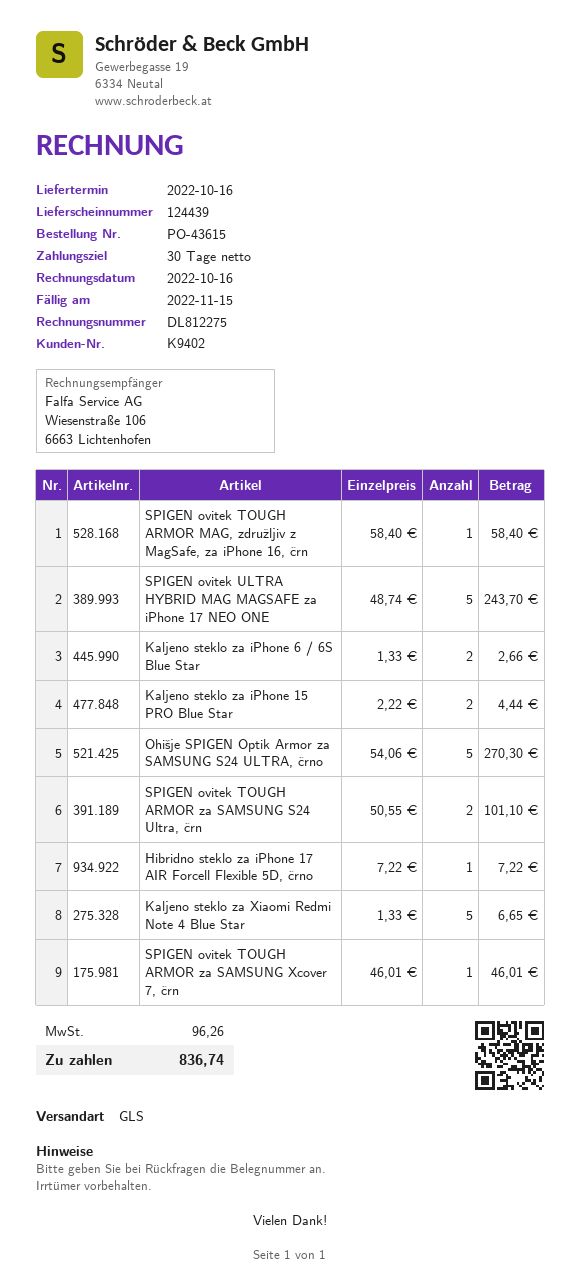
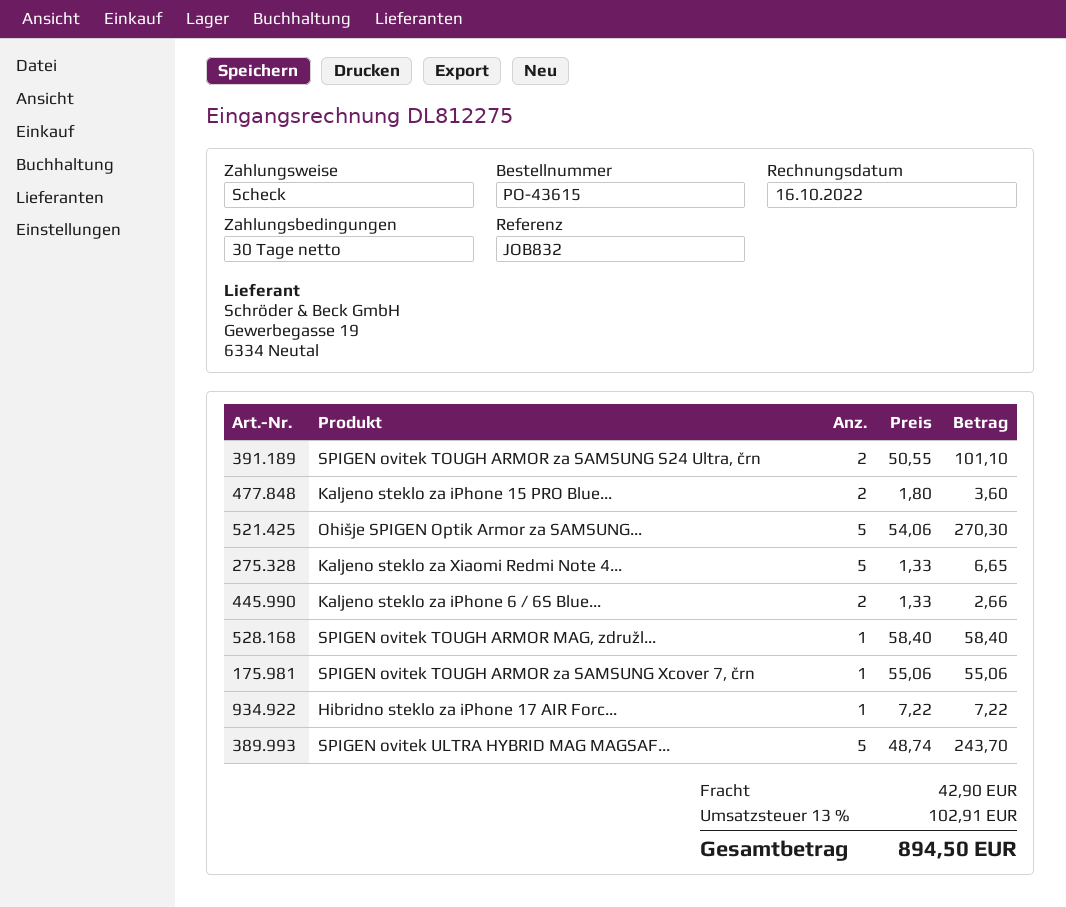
Kaljeno steklo za iPhone 15 PRO Blue Star: 2 x 2.22 = 4.44 -> 2 x 1.80 = 3.60
SPIGEN ovitek TOUGH ARMOR za SAMSUNG Xcover 7, črn: 1 x 46.01 = 46.01 -> 1 x 55.06 = 55.06
shipping: none -> 42.90
tax: 96.26 -> 102.91
total: 836.74 -> 894.50

